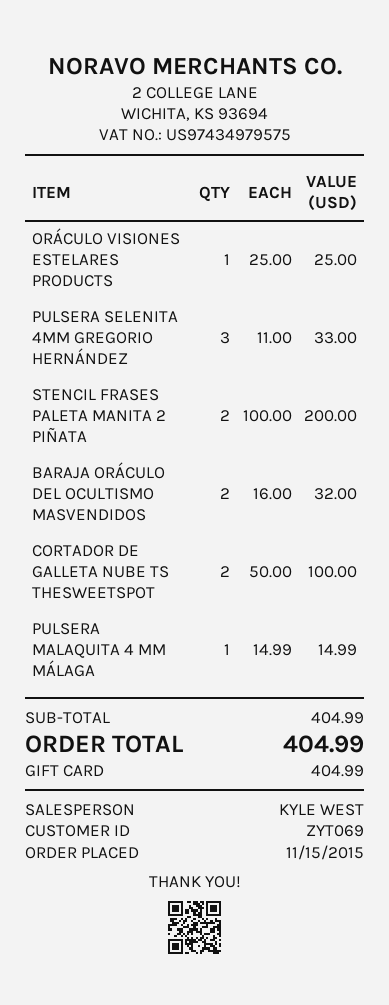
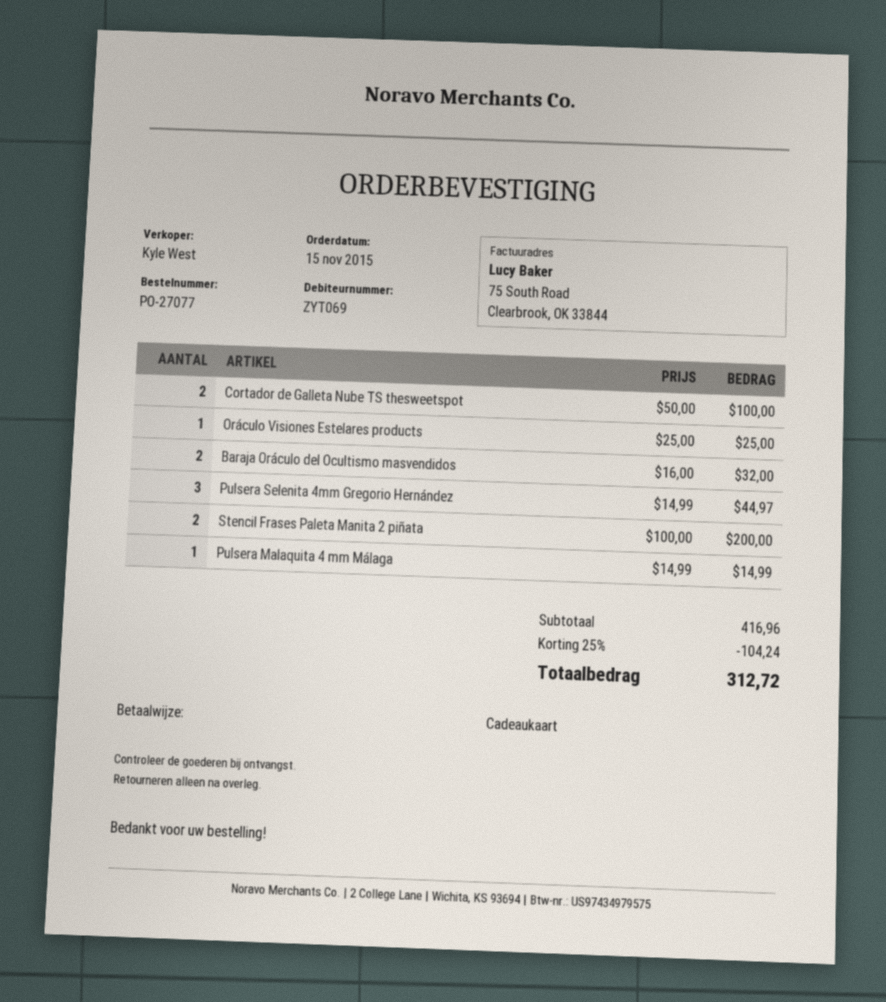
PULSERA SELENITA 4MM GREGORIO HERNÁNDEZ: 3 x 11.00 = 33.00 -> 3 x 14.99 = 44.97
subtotal: 404.99 -> 416.96
discount: none -> 25% = 104.24
total: 404.99 -> 312.72

